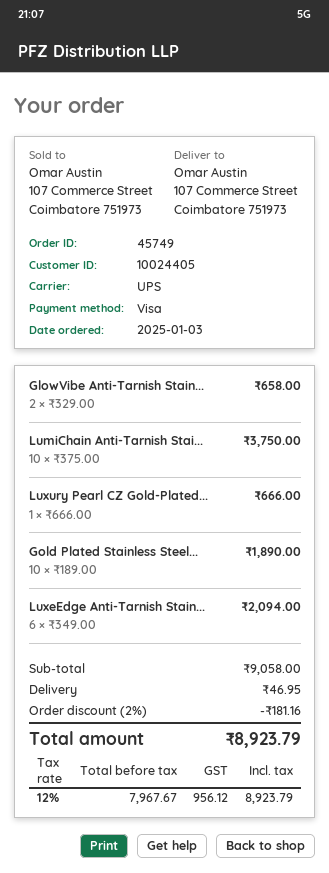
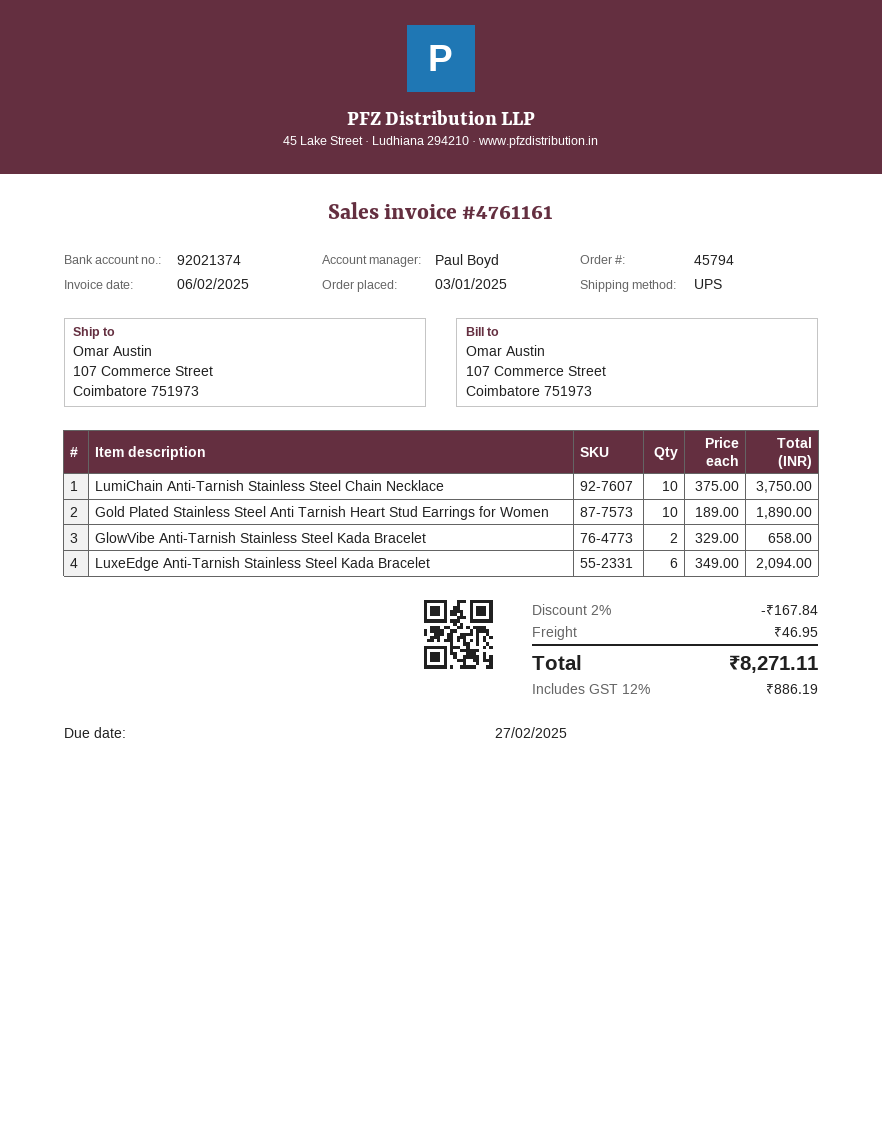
order number: 45749 -> 45794
Luxury Pearl CZ Gold-Plated...: 1 x 666.00 = 666.00 -> none
discount: 2% = 181.16 -> 2% = 167.84
tax: 12% = 956.12 -> 12% = 886.19
total: 8923.79 -> 8271.11

